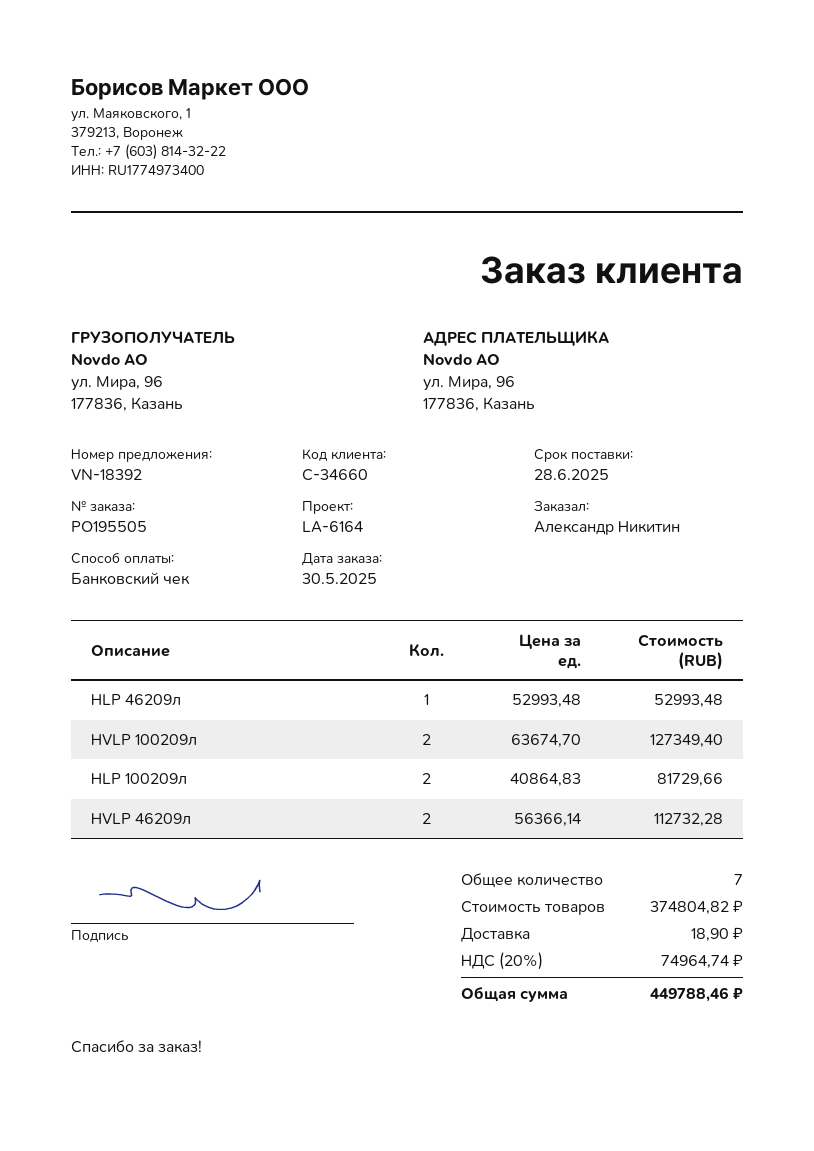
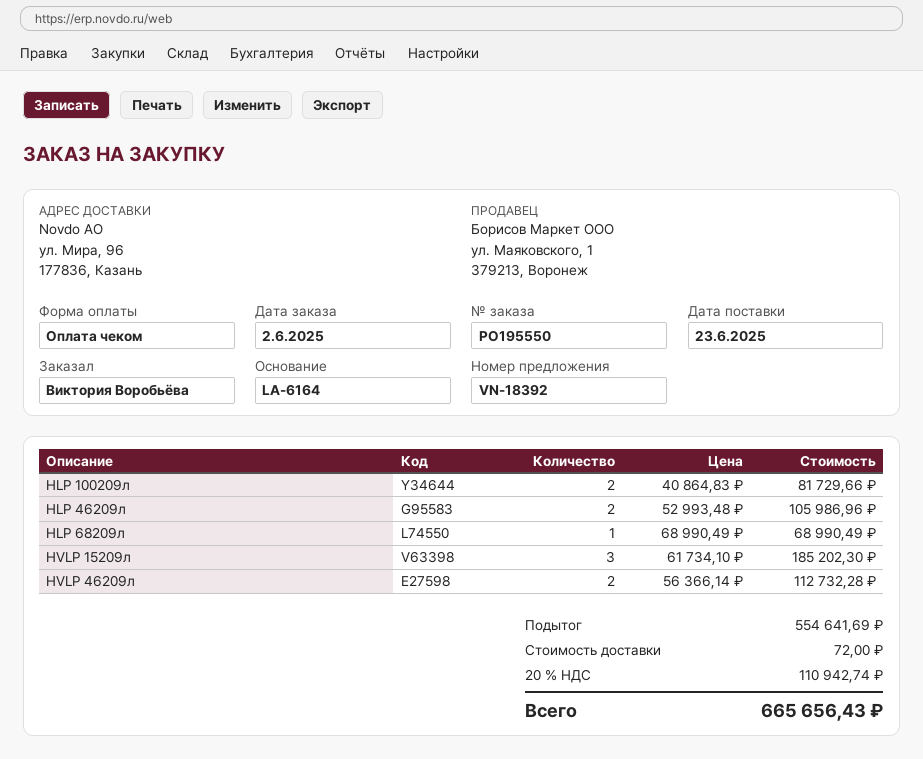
order number: PO195505 -> PO195550
order date: 2025-05-30 -> 2025-06-02
delivery date: 2025-06-28 -> 2025-06-23
ordered by: Александр Никитин -> Виктория Воробьёва
HLP 46209л: 1 x 52993.48 = 52993.48 -> 2 x 52993.48 = 105986.96
HVLP 100209л: 2 x 63674.70 = 127349.40 -> none
HLP 68209л: none -> 1 x 68990.49 = 68990.49
HVLP 15209л: none -> 3 x 61734.10 = 185202.30
subtotal: 374804.82 -> 554641.69
shipping: 18.90 -> 72.00
tax: 20% = 74964.74 -> 20% = 110942.74
total: 449788.46 -> 665656.43

